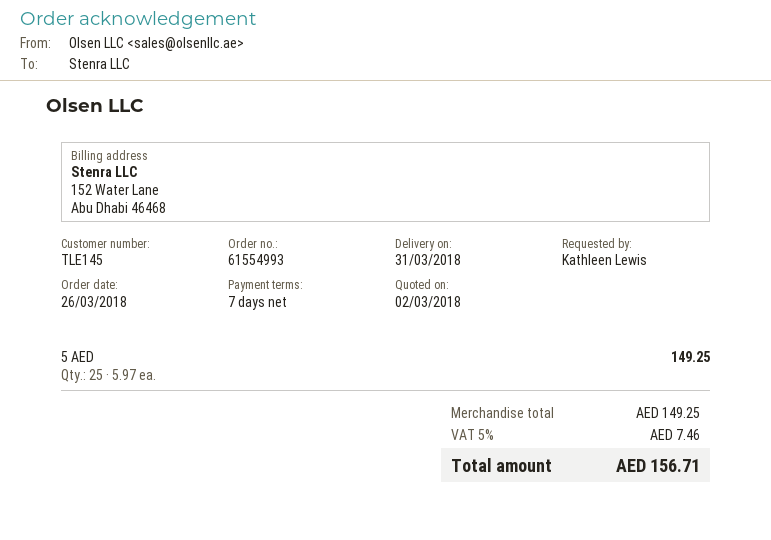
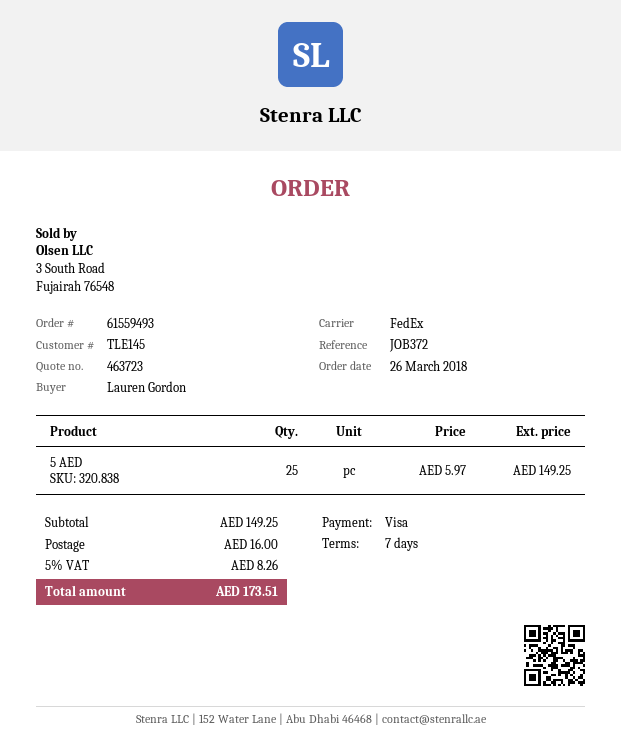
order number: 61554993 -> 61559493
ordered by: Kathleen Lewis -> Lauren Gordon
shipping: none -> 16.00
tax: 5% = 7.46 -> 5% = 8.26
total: 156.71 -> 173.51

